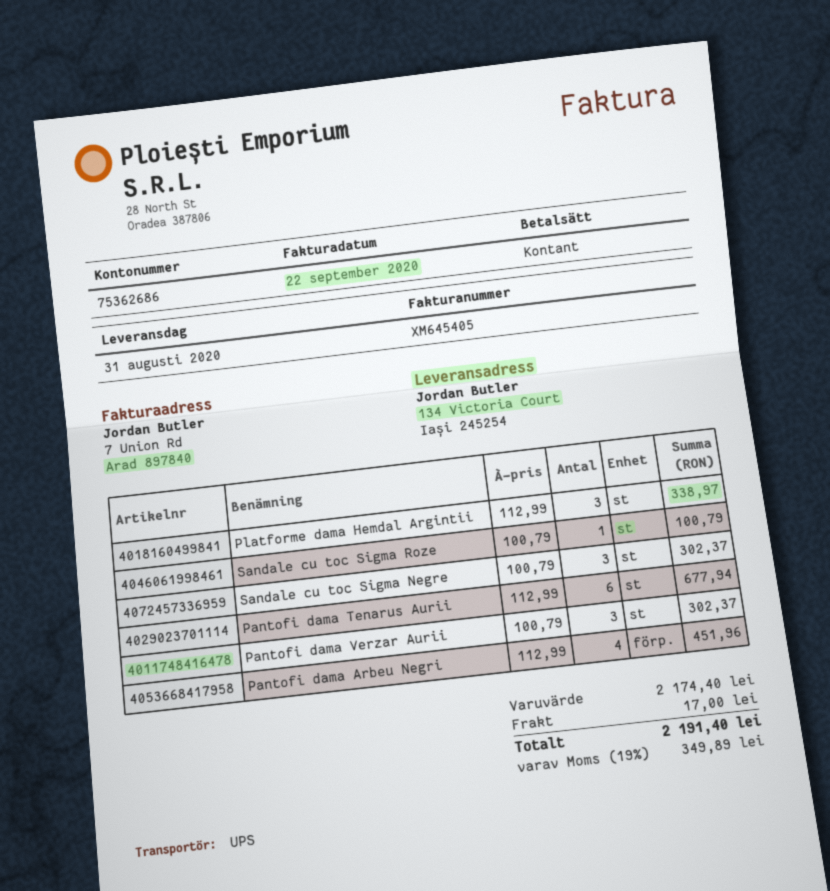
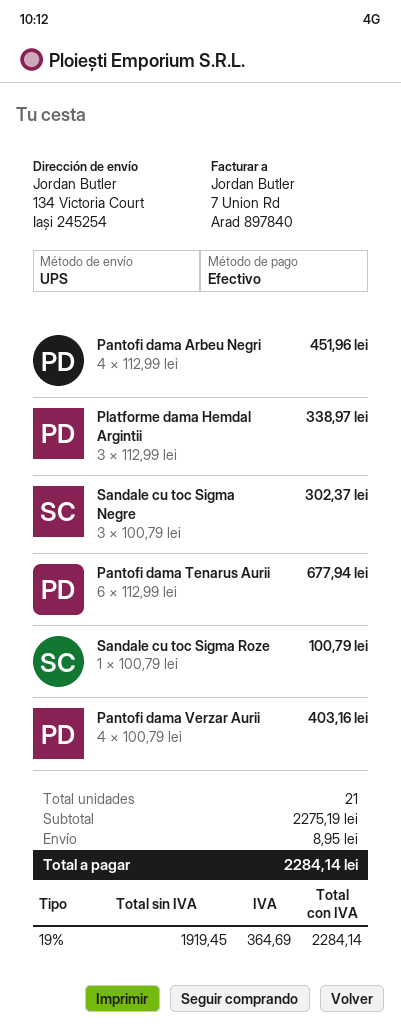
Pantofi dama Verzar Aurii: 3 x 100.79 = 302.37 -> 4 x 100.79 = 403.16
subtotal: 2174.40 -> 2275.19
shipping: 17.00 -> 8.95
tax: 19% = 349.89 -> 19% = 364.69
total: 2191.40 -> 2284.14

